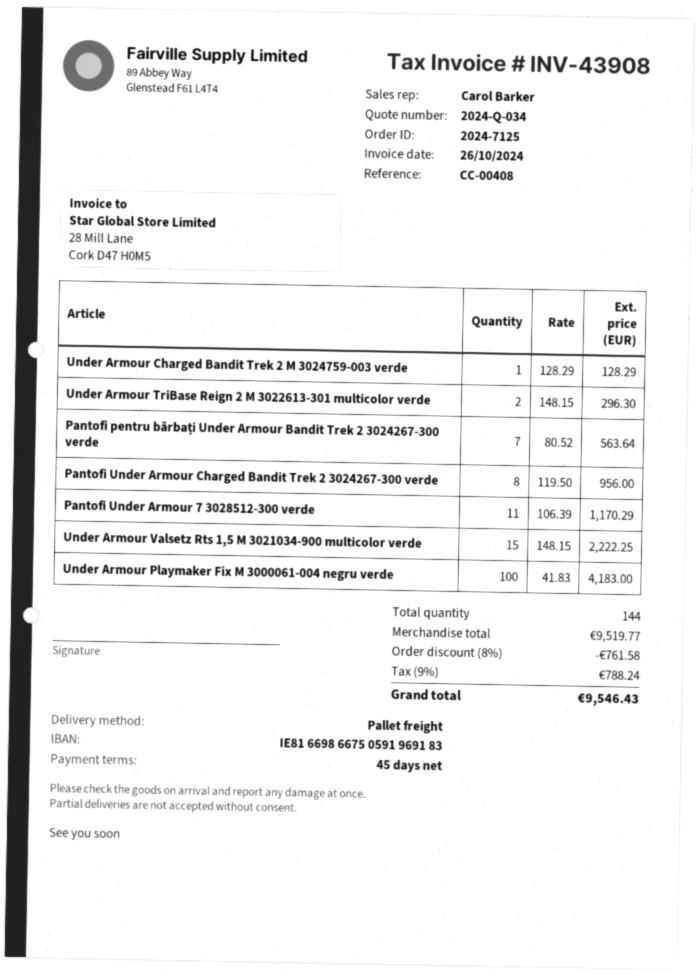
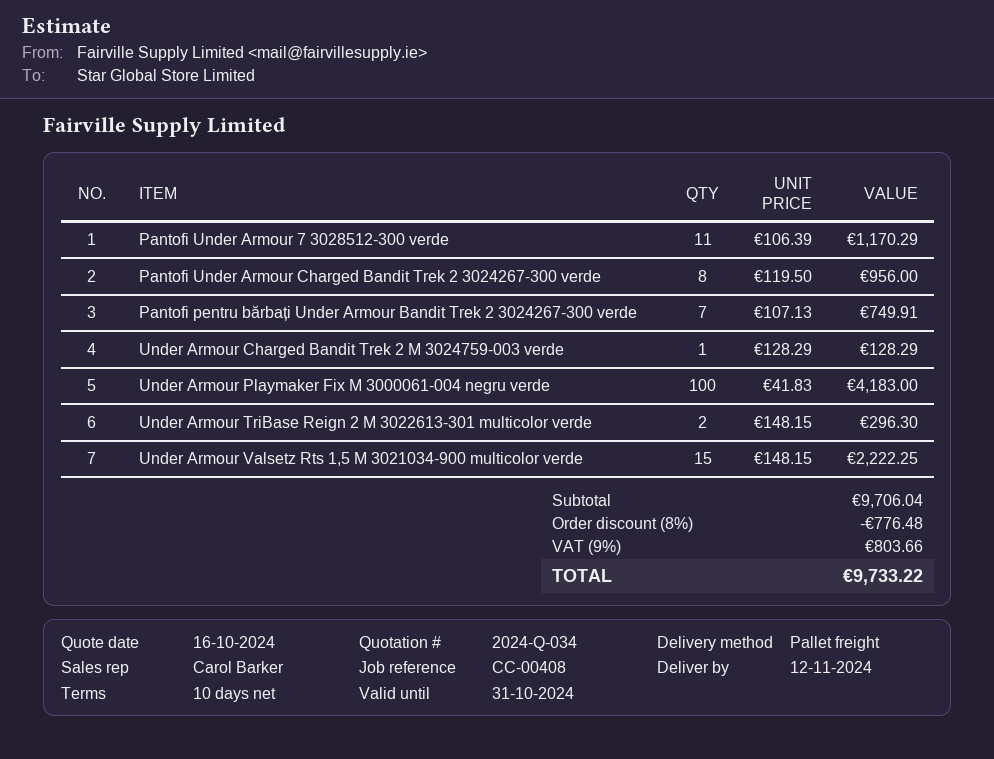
payment terms: 45 days -> 10 days
Pantofi pentru bărbați Under Armour Bandit Trek 2 3024267-300 verde: 7 x 80.52 = 563.64 -> 7 x 107.13 = 749.91
subtotal: 9519.77 -> 9706.04
discount: 8% = 761.58 -> 8% = 776.48
tax: 9% = 788.24 -> 9% = 803.66
total: 9546.43 -> 9733.22

